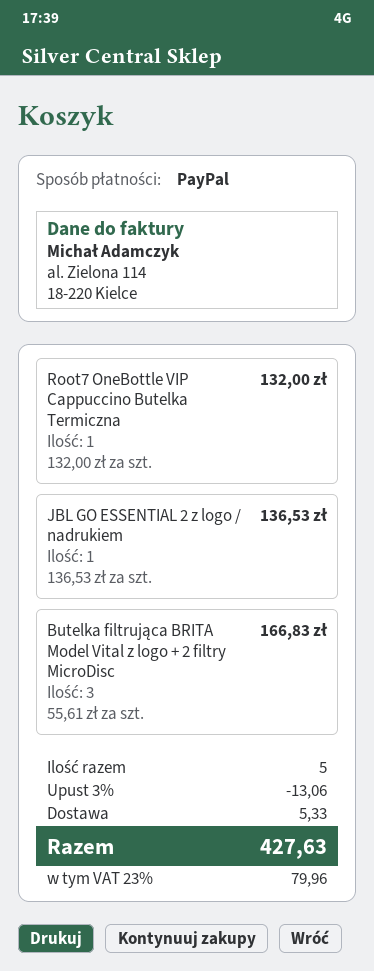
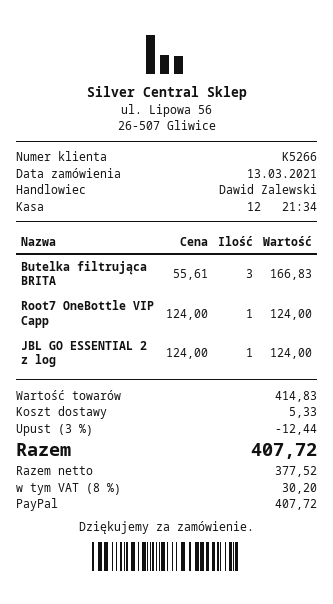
Root7 OneBottle VIP Cappuccino Butelka Termiczna: 1 x 132.00 = 132.00 -> 1 x 124.00 = 124.00
JBL GO ESSENTIAL 2 z logo / nadrukiem: 1 x 136.53 = 136.53 -> 1 x 124.00 = 124.00
discount: 3% = 13.06 -> 3% = 12.44
tax: 23% = 79.96 -> 8% = 30.20
total: 427.63 -> 407.72

